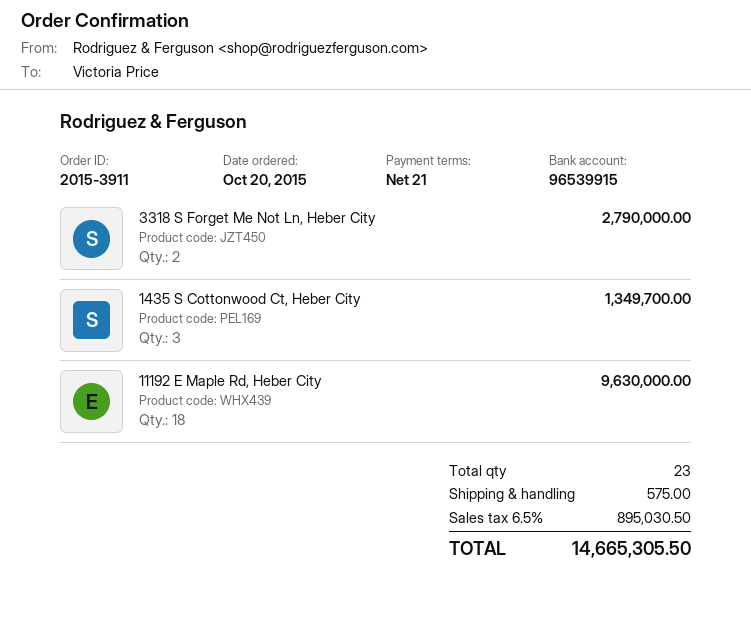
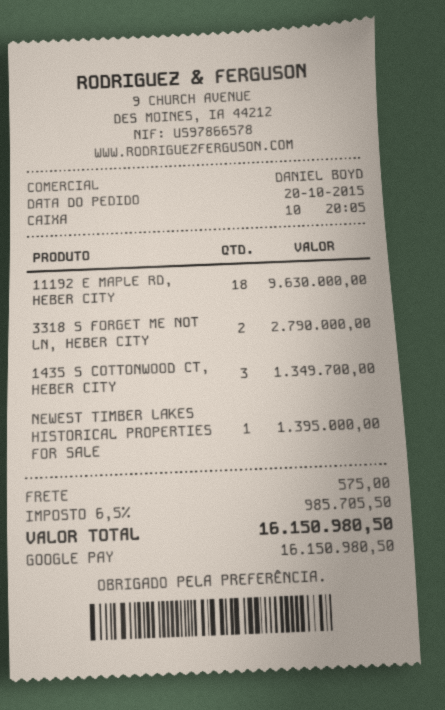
NEWEST TIMBER LAKES HISTORICAL PROPERTIES FOR SALE: none -> 1 for 1395000.00
tax: 6.5% = 895030.50 -> 6.5% = 985705.50
total: 14665305.50 -> 16150980.50

